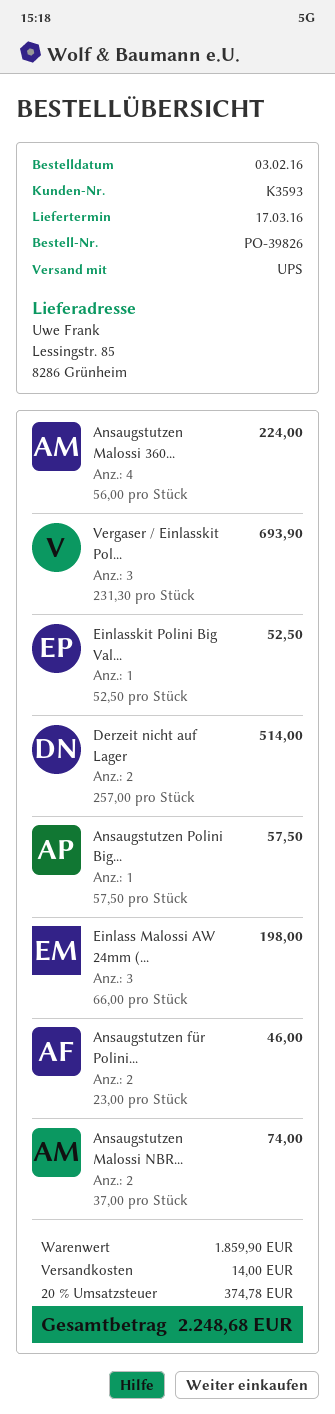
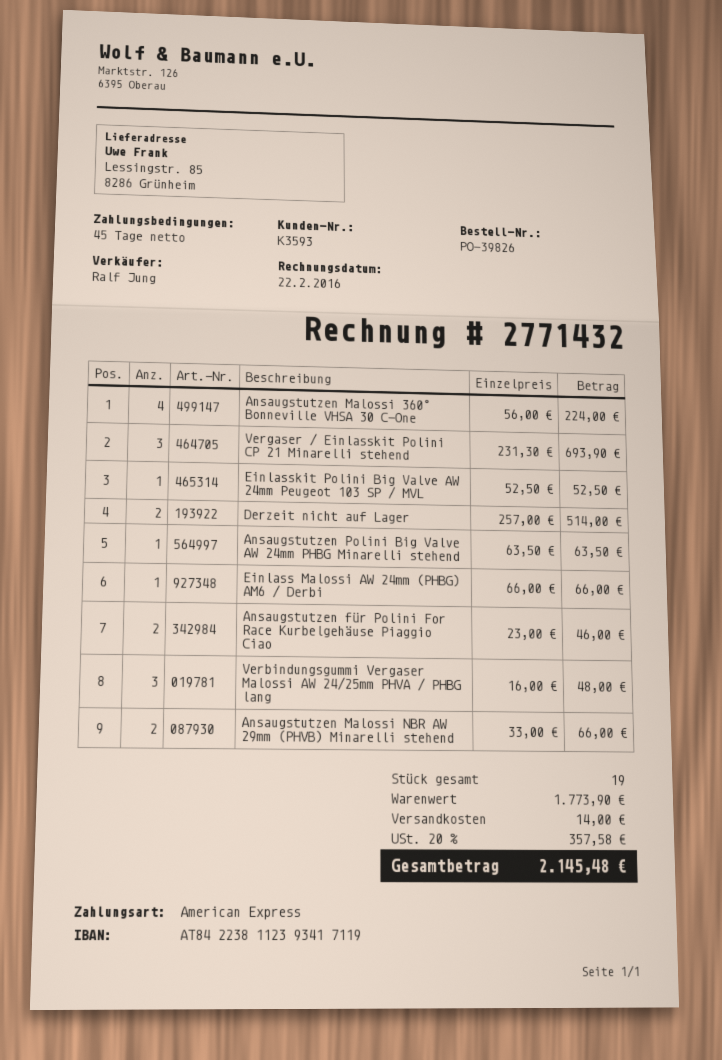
Ansaugstutzen Polini Big...: 1 x 57.50 = 57.50 -> 1 x 63.50 = 63.50
Einlass Malossi AW 24mm (...: 3 x 66.00 = 198.00 -> 1 x 66.00 = 66.00
Ansaugstutzen Malossi NBR...: 2 x 37.00 = 74.00 -> 2 x 33.00 = 66.00
Verbindungsgummi Vergaser Malossi AW 24/25mm PHVA / PHBG lang: none -> 3 x 16.00 = 48.00
subtotal: 1859.90 -> 1773.90
tax: 20% = 374.78 -> 20% = 357.58
total: 2248.68 -> 2145.48

